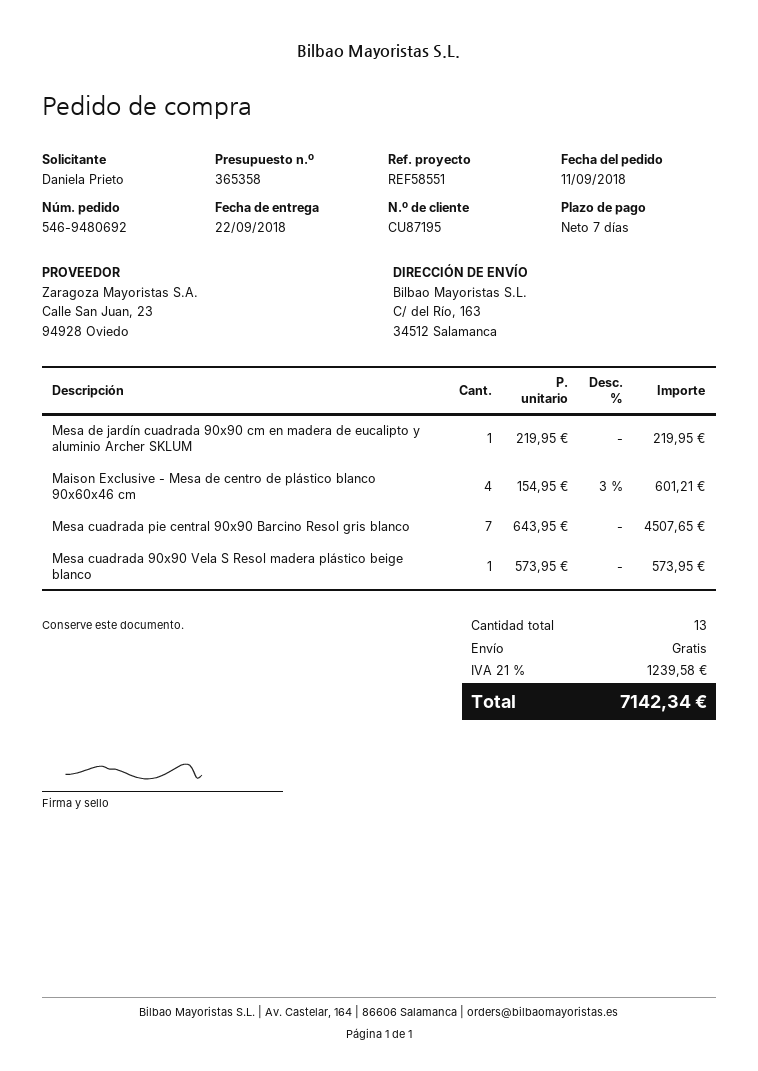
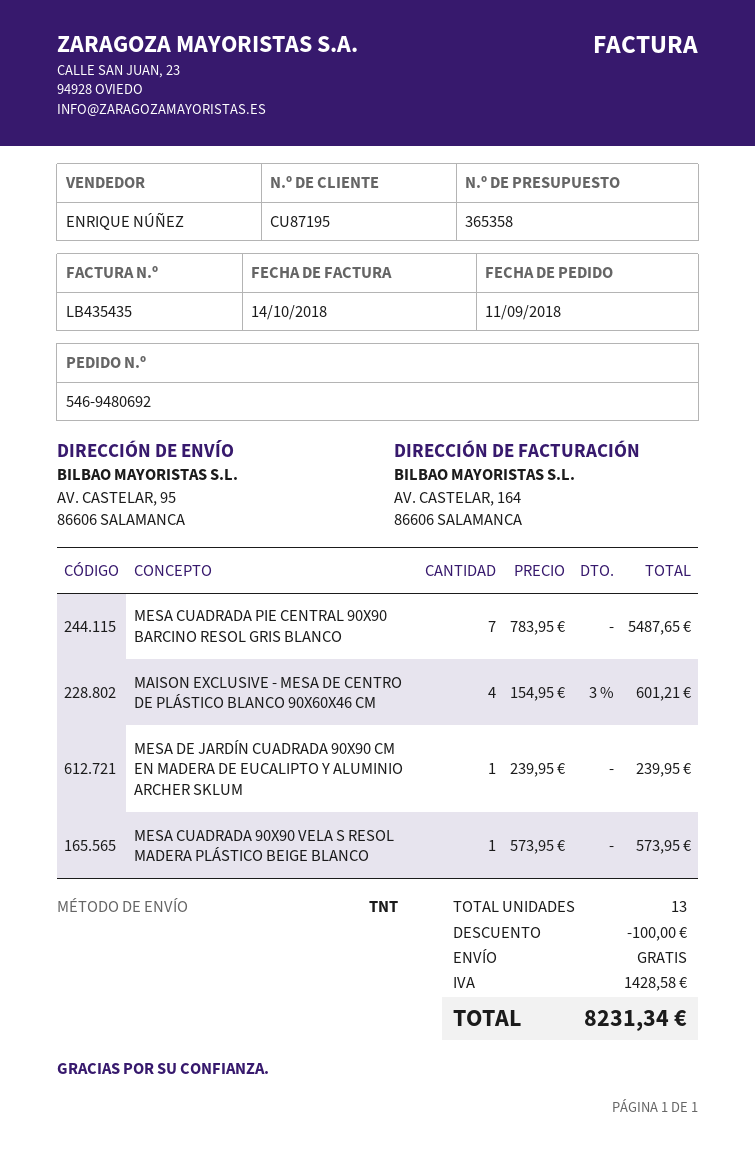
ship to: C/ del Río, 163, 34512 Salamanca -> AV. CASTELAR, 95, 86606 SALAMANCA
Mesa de jardín cuadrada 90x90 cm en madera de eucalipto y aluminio Archer SKLUM: 1 x 219.95 = 219.95 -> 1 x 239.95 = 239.95
Mesa cuadrada pie central 90x90 Barcino Resol gris blanco: 7 x 643.95 = 4507.65 -> 7 x 783.95 = 5487.65
discount: none -> 100.00
tax: 1239.58 -> 1428.58
total: 7142.34 -> 8231.34

